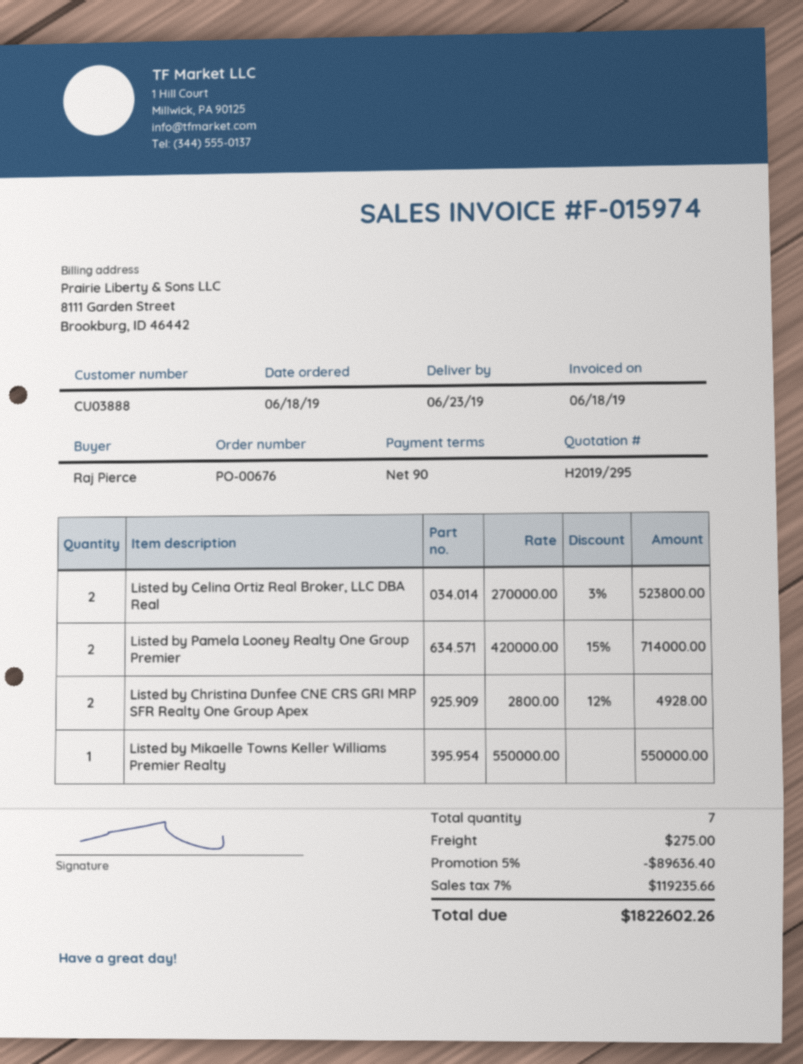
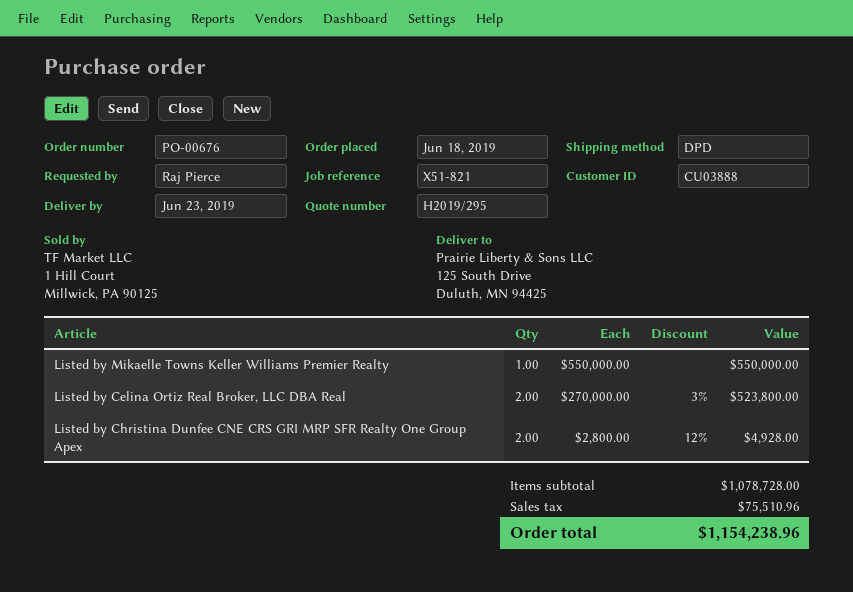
Listed by Pamela Looney Realty One Group Premier: 2 x 420000.00 - 15% = 714000.00 -> none
discount: 5% = 89636.40 -> none
shipping: 275.00 -> none
tax: 119235.66 -> 75510.96
total: 1822602.26 -> 1154238.96

